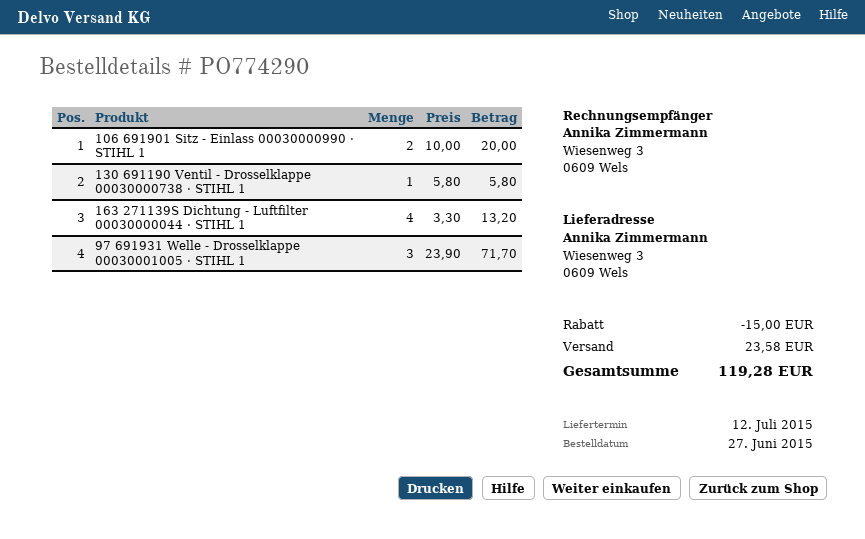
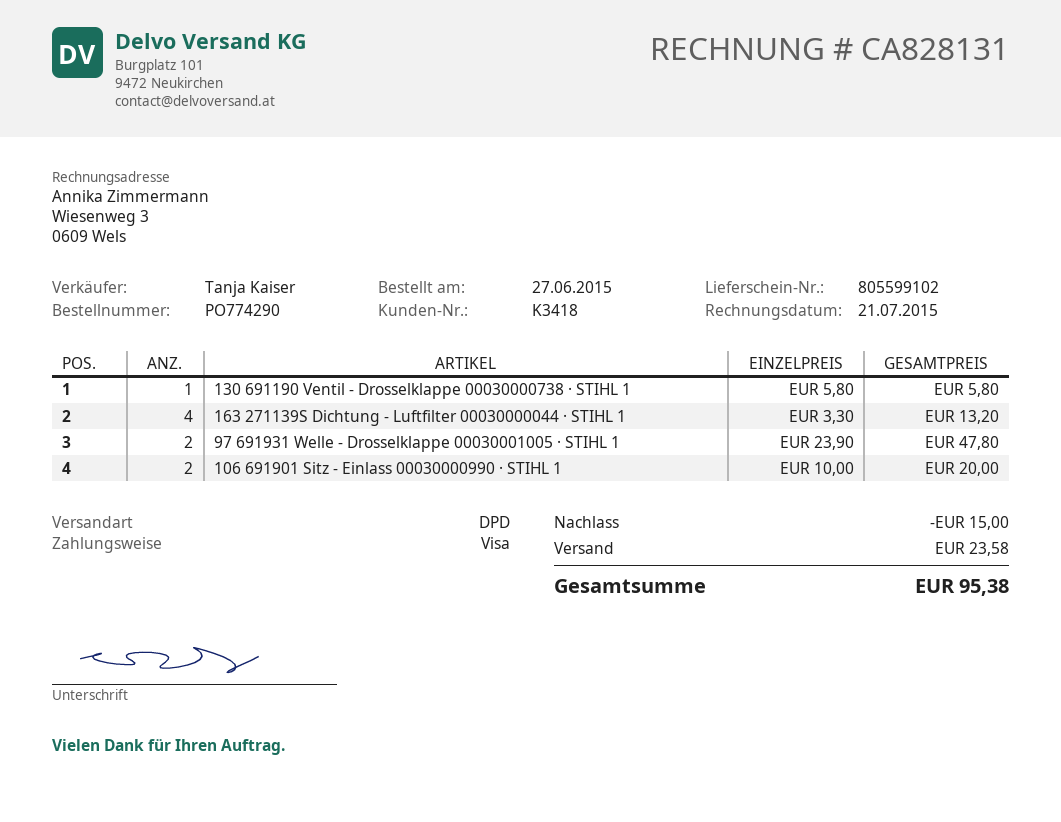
97 691931 Welle - Drosselklappe 00030001005 · STIHL 1: 3 x 23.90 = 71.70 -> 2 x 23.90 = 47.80
total: 119.28 -> 95.38

